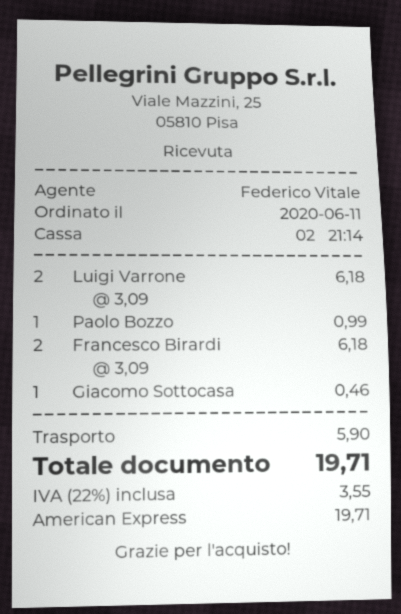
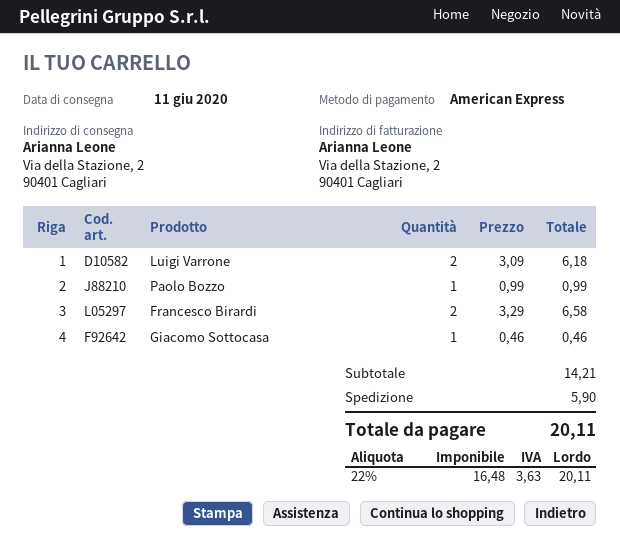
Francesco Birardi: 2 x 3.09 = 6.18 -> 2 x 3.29 = 6.58
tax: 22% = 3.55 -> 22% = 3.63
total: 19.71 -> 20.11

